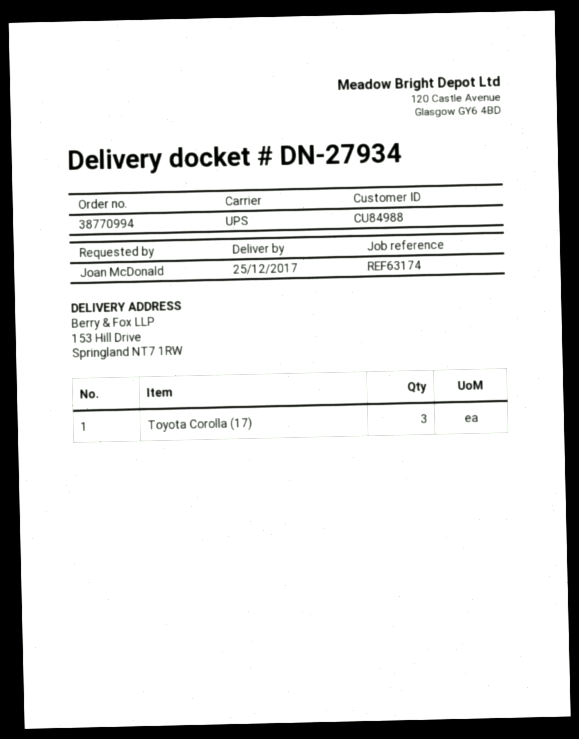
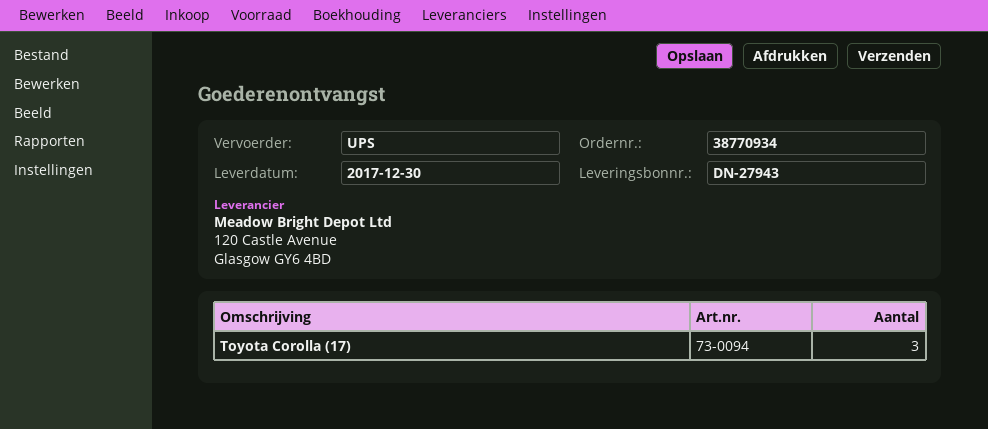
order number: 38770994 -> 38770934
delivery note number: DN-27934 -> DN-27943
delivery date: 2017-12-25 -> 2017-12-30

